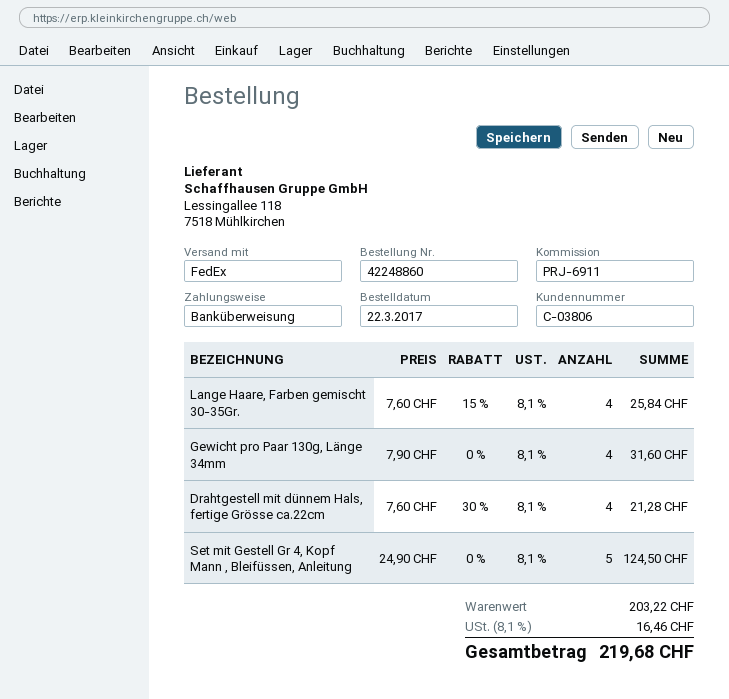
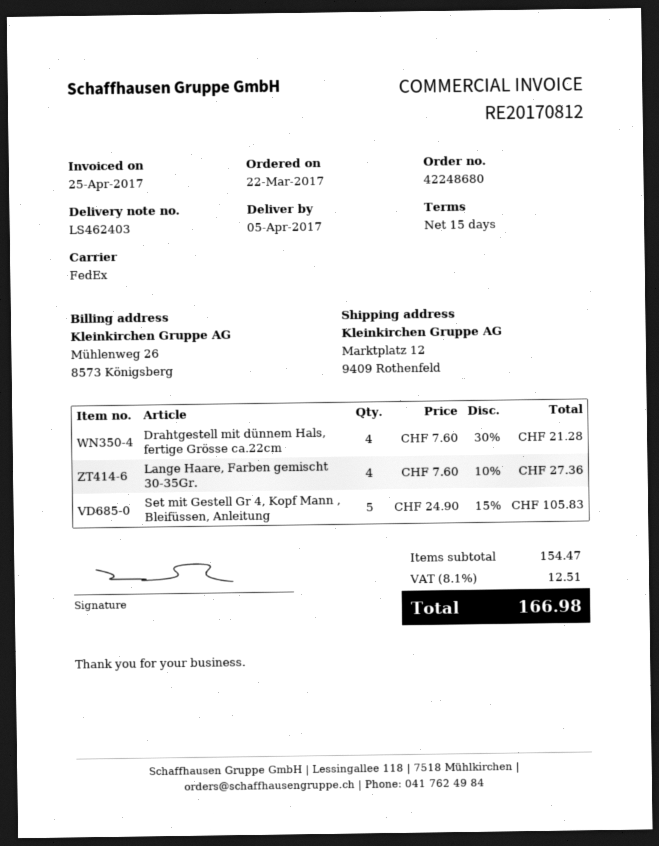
order number: 42248860 -> 42248680
Lange Haare, Farben gemischt 30-35Gr.: 4 x 7.60 - 15% = 25.84 -> 4 x 7.60 - 10% = 27.36
Gewicht pro Paar 130g, Länge 34mm: 4 x 7.90 = 31.60 -> none
Set mit Gestell Gr 4, Kopf Mann , Bleifüssen, Anleitung: 5 x 24.90 = 124.50 -> 5 x 24.90 - 15% = 105.83
subtotal: 203.22 -> 154.47
tax: 8.1% = 16.46 -> 8.1% = 12.51
total: 219.68 -> 166.98

